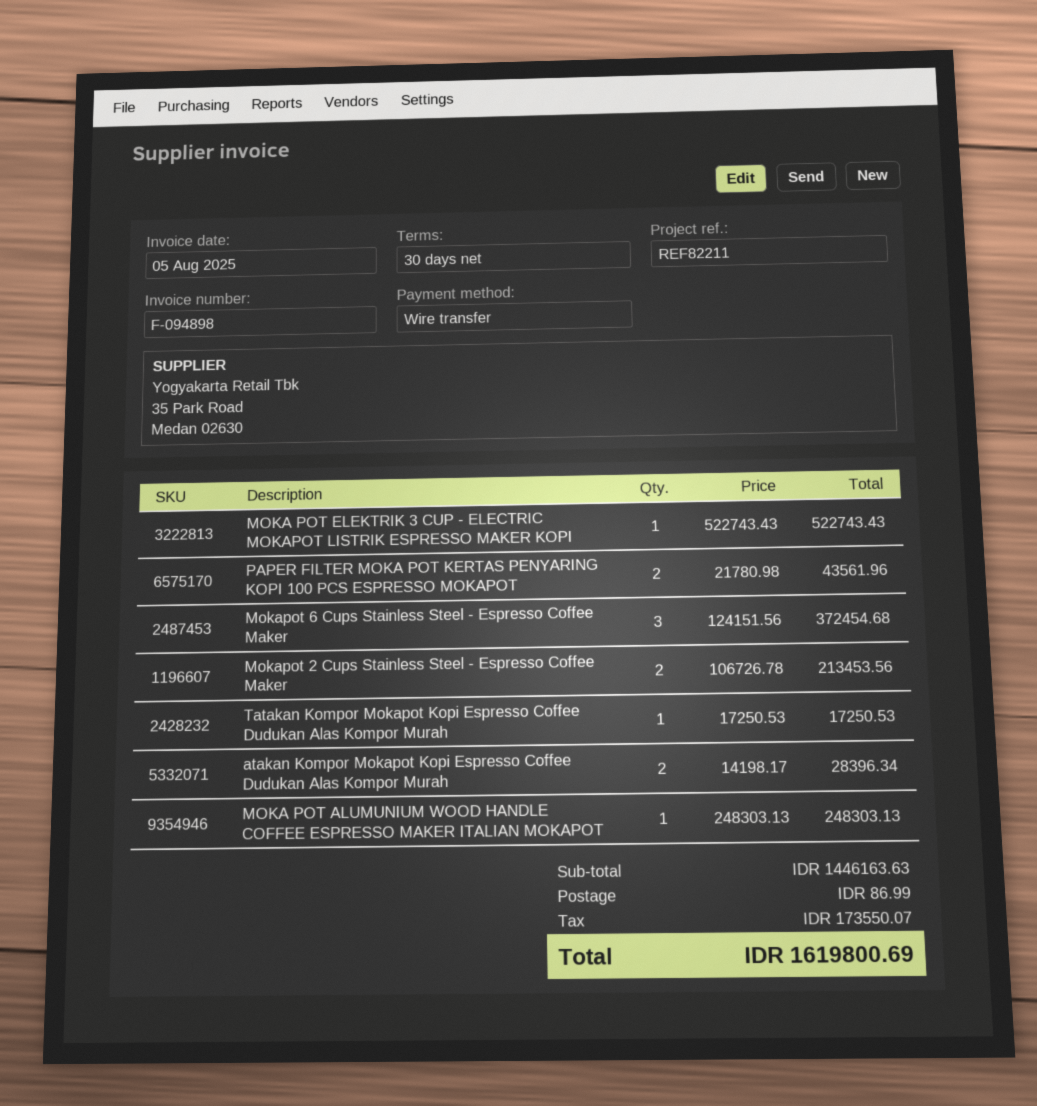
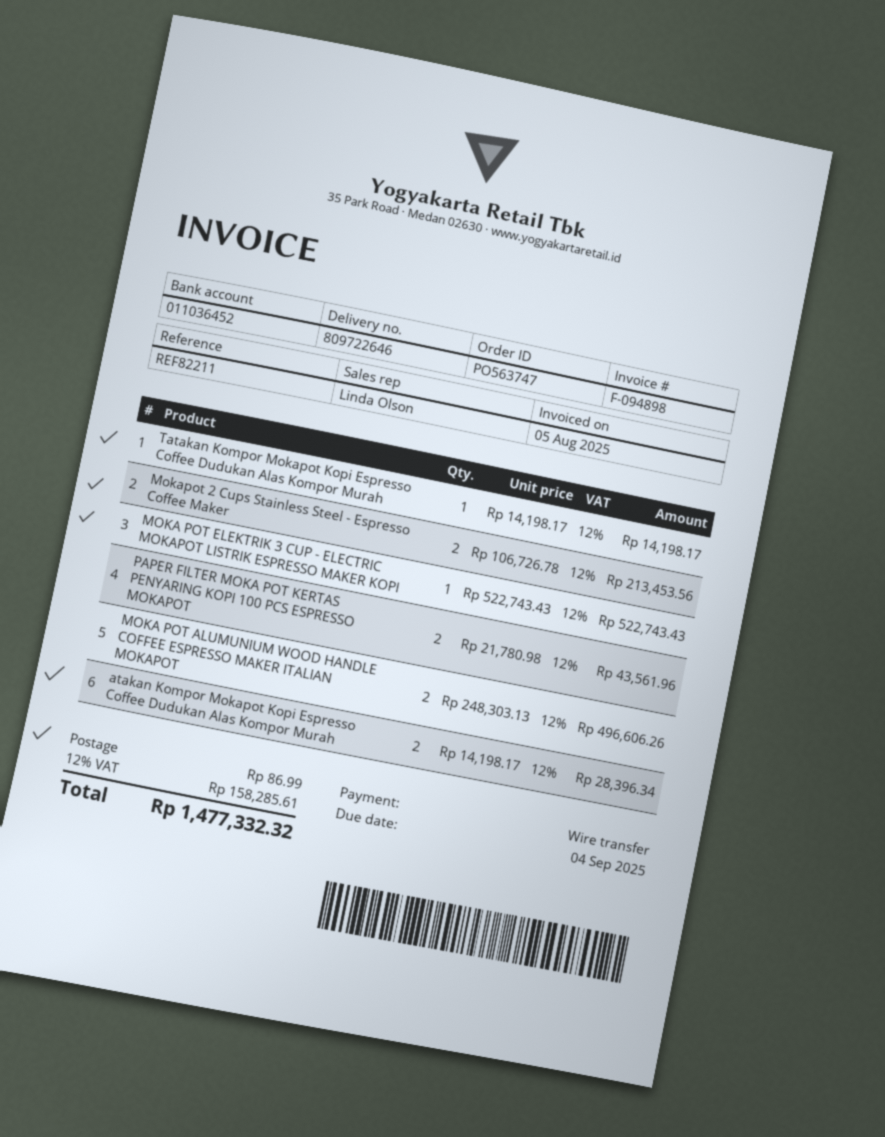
Mokapot 6 Cups Stainless Steel - Espresso Coffee Maker: 3 x 124151.56 = 372454.68 -> none
Tatakan Kompor Mokapot Kopi Espresso Coffee Dudukan Alas Kompor Murah: 1 x 17250.53 = 17250.53 -> 1 x 14198.17 = 14198.17
MOKA POT ALUMUNIUM WOOD HANDLE COFFEE ESPRESSO MAKER ITALIAN MOKAPOT: 1 x 248303.13 = 248303.13 -> 2 x 248303.13 = 496606.26
tax: 173550.07 -> 158285.61
total: 1619800.69 -> 1477332.32

